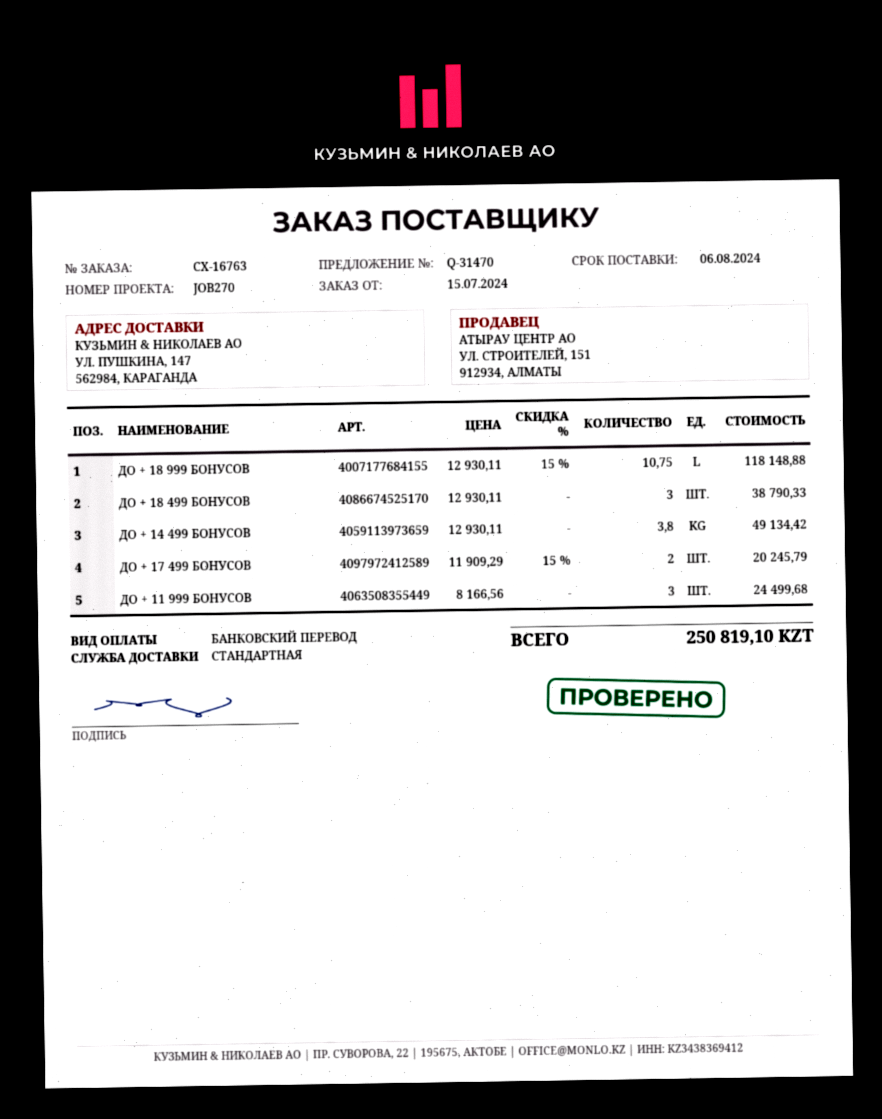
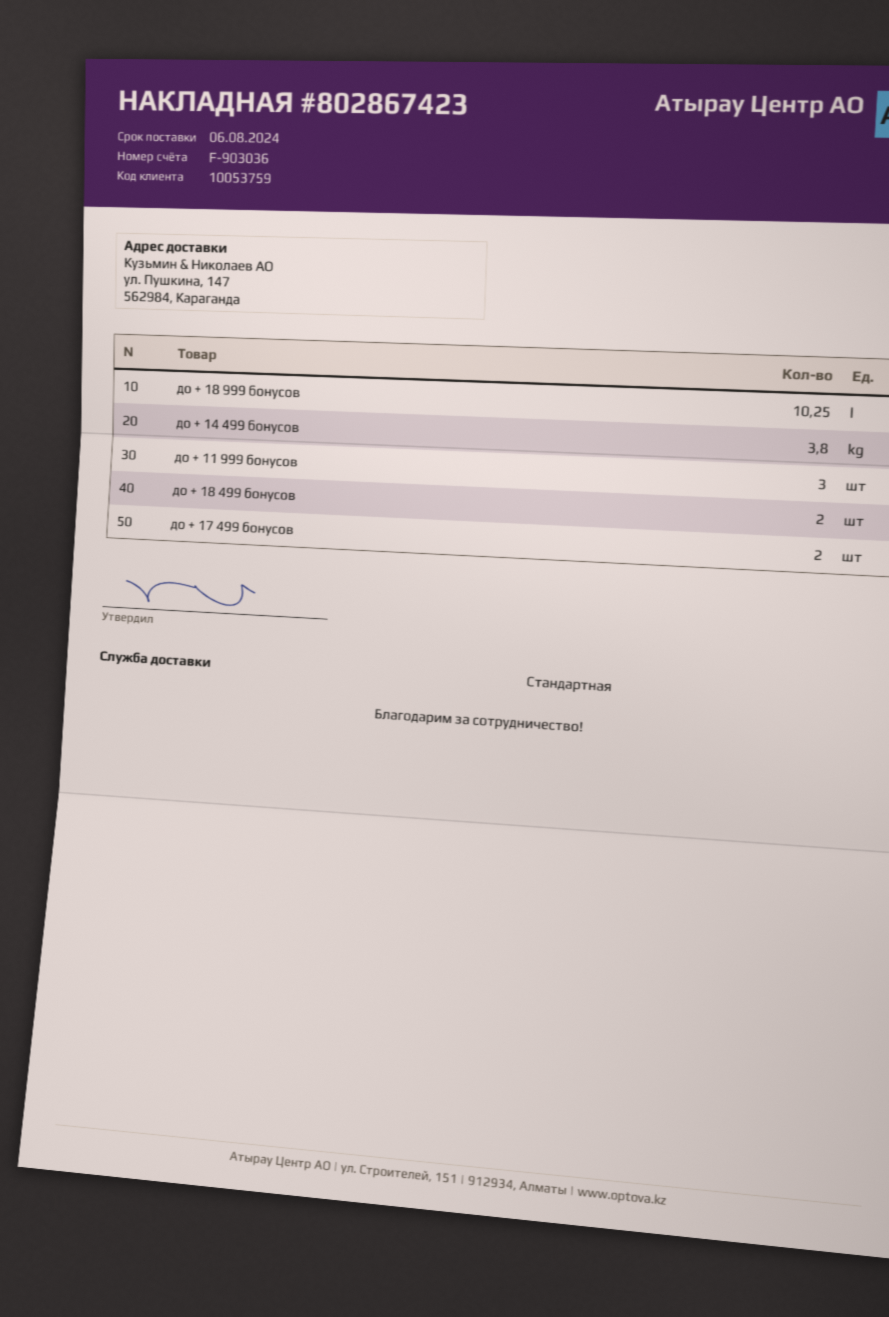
ДО + 18 999 БОНУСОВ: 10.75 -> 10.25
ДО + 18 499 БОНУСОВ: 3 -> 2

